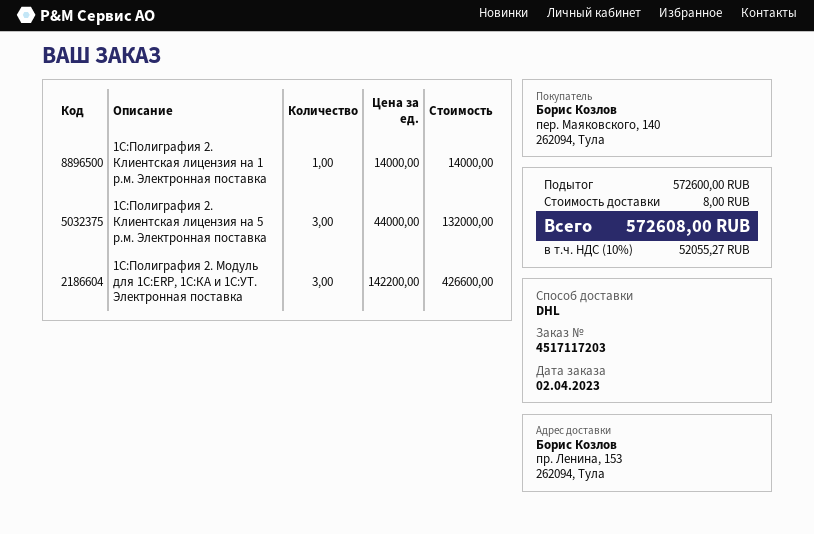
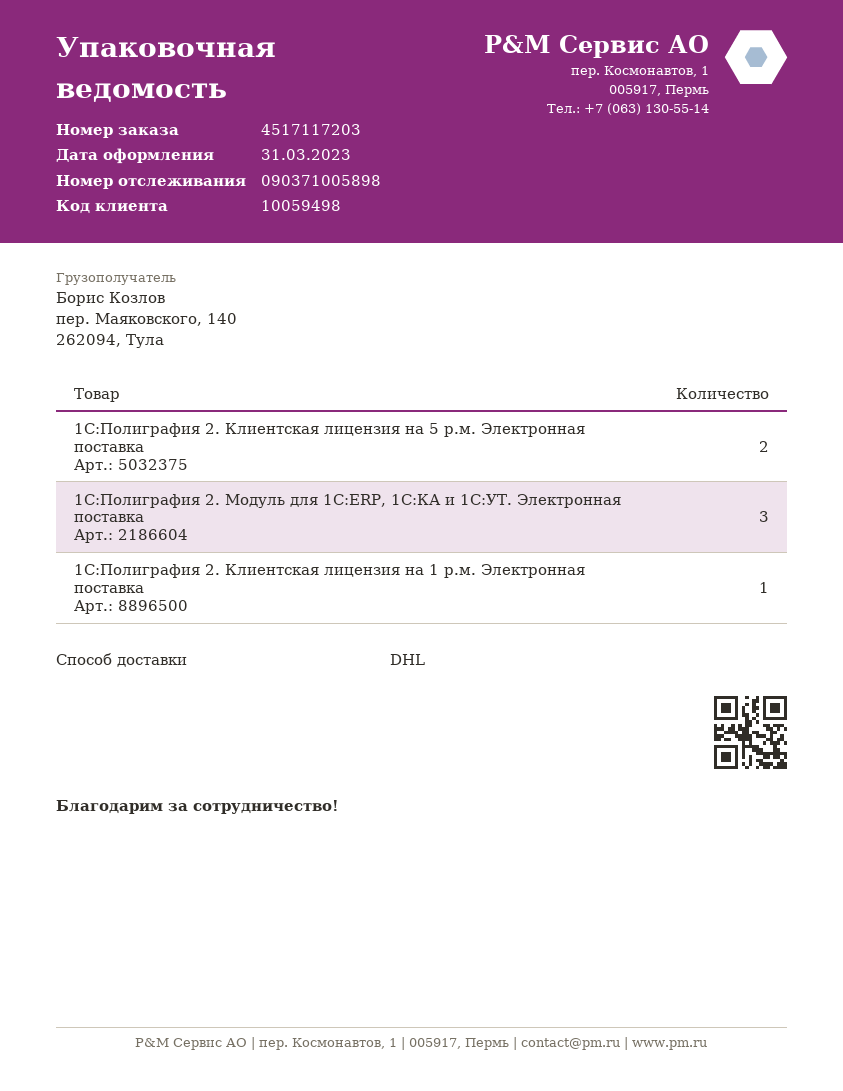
order date: 2023-04-02 -> 2023-03-31
ship to: пр. Ленина, 153, 262094, Тула -> пер. Маяковского, 140, 262094, Тула
1С:Полиграфия 2. Клиентская лицензия на 5 р.м. Электронная поставка: 3 -> 2

